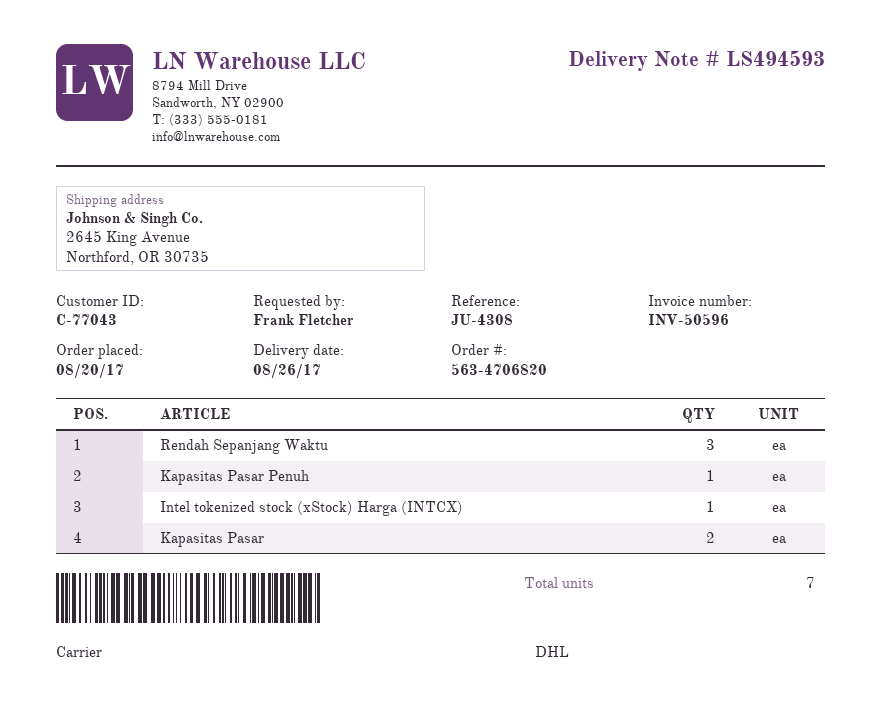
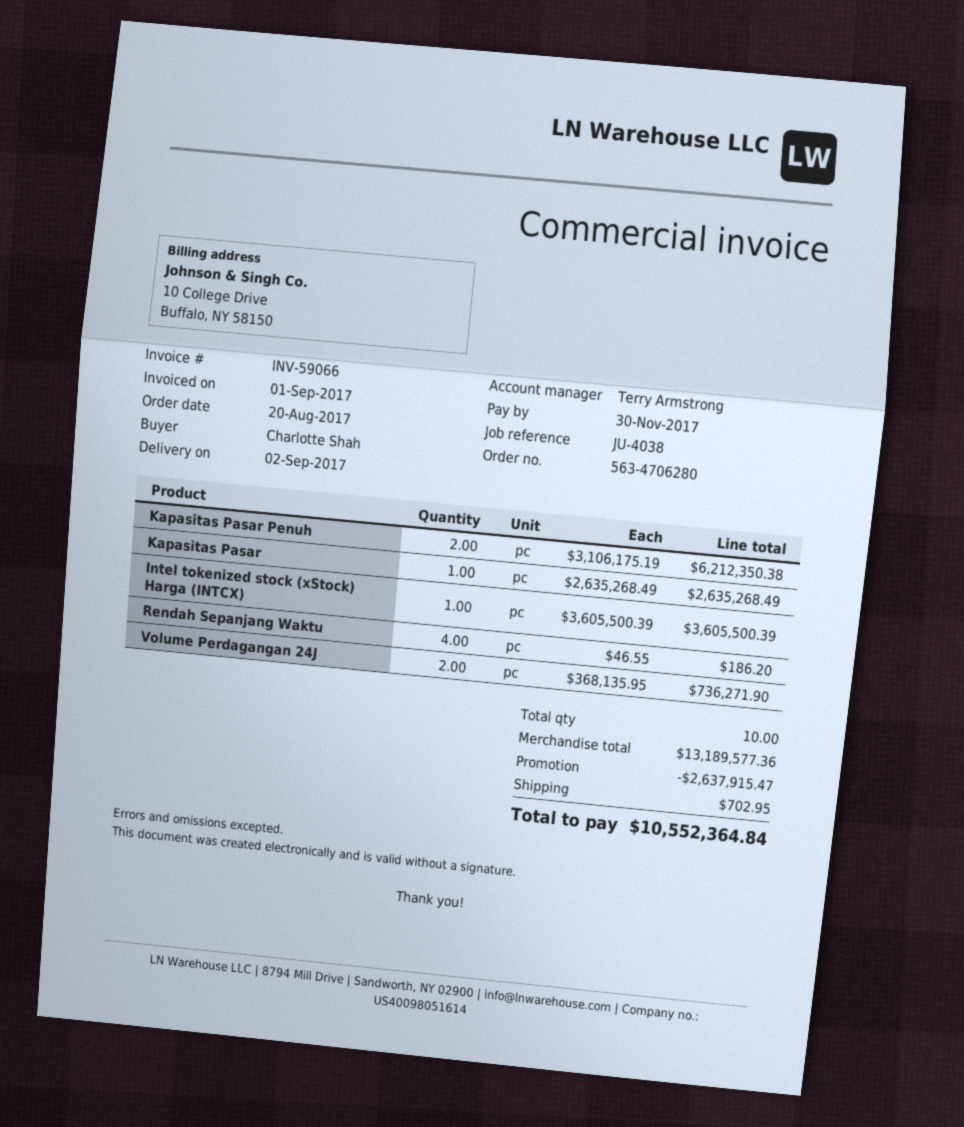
order number: 563-4706820 -> 563-4706280
delivery date: 2017-08-26 -> 2017-09-02
invoice number: INV-50596 -> INV-59066
reference: JU-4308 -> JU-4038
ordered by: Frank Fletcher -> Charlotte Shah
Rendah Sepanjang Waktu: 3 -> 4
Kapasitas Pasar Penuh: 1 -> 2
Kapasitas Pasar: 2 -> 1
Volume Perdagangan 24J: none -> 2
total quantity: 7 -> 10

